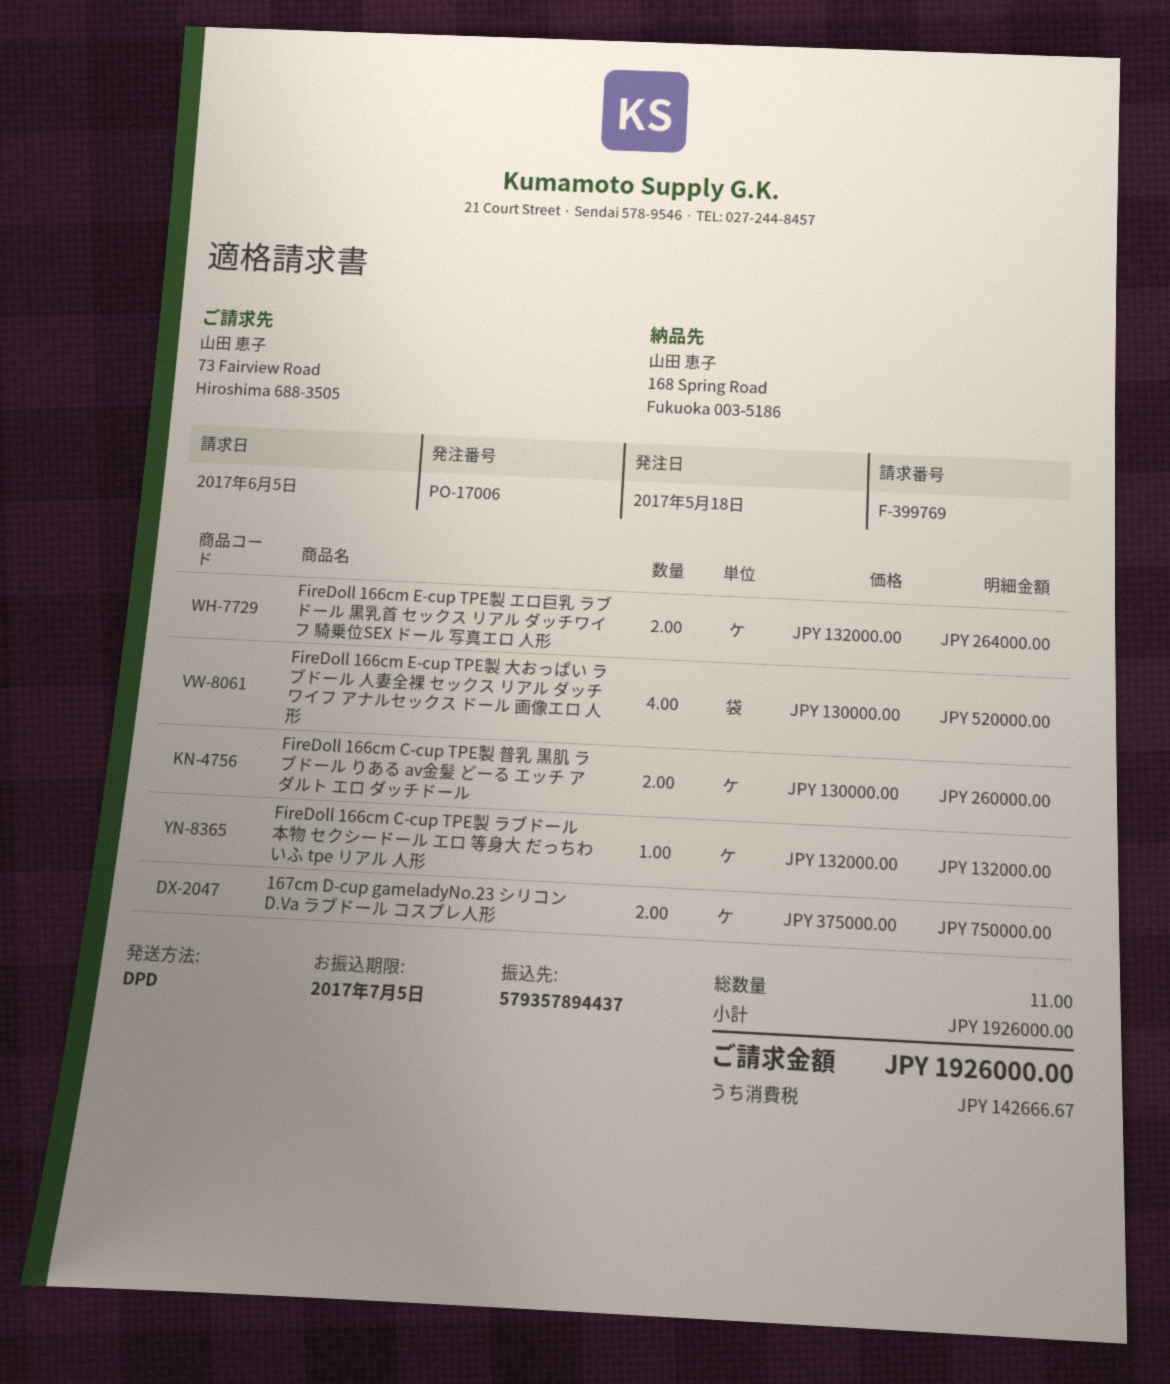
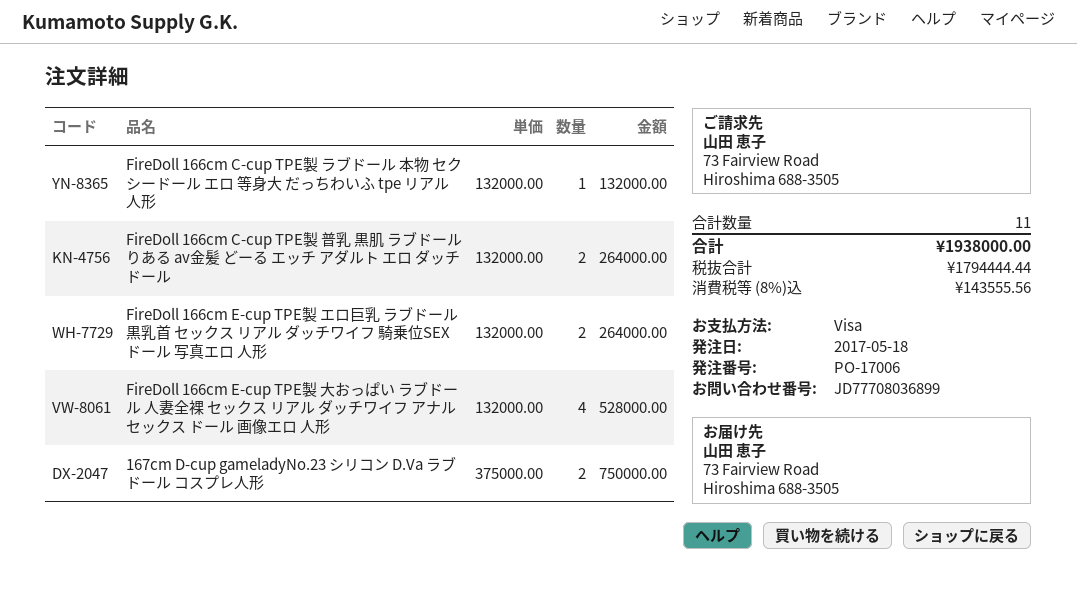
ship to: 168 Spring Road, Fukuoka 003-5186 -> 73 Fairview Road, Hiroshima 688-3505
FireDoll 166cm E-cup TPE製 大おっぱい ラブドール 人妻全裸 セックス リアル ダッチワイフ アナルセックス ドール 画像エロ 人形: 4 x 130000.00 = 520000.00 -> 4 x 132000.00 = 528000.00
FireDoll 166cm C-cup TPE製 普乳 黒肌 ラブドール りある av金髪 どーる エッチ アダルト エロ ダッチドール: 2 x 130000.00 = 260000.00 -> 2 x 132000.00 = 264000.00
tax: 142666.67 -> 143555.56
total: 1926000.00 -> 1938000.00

